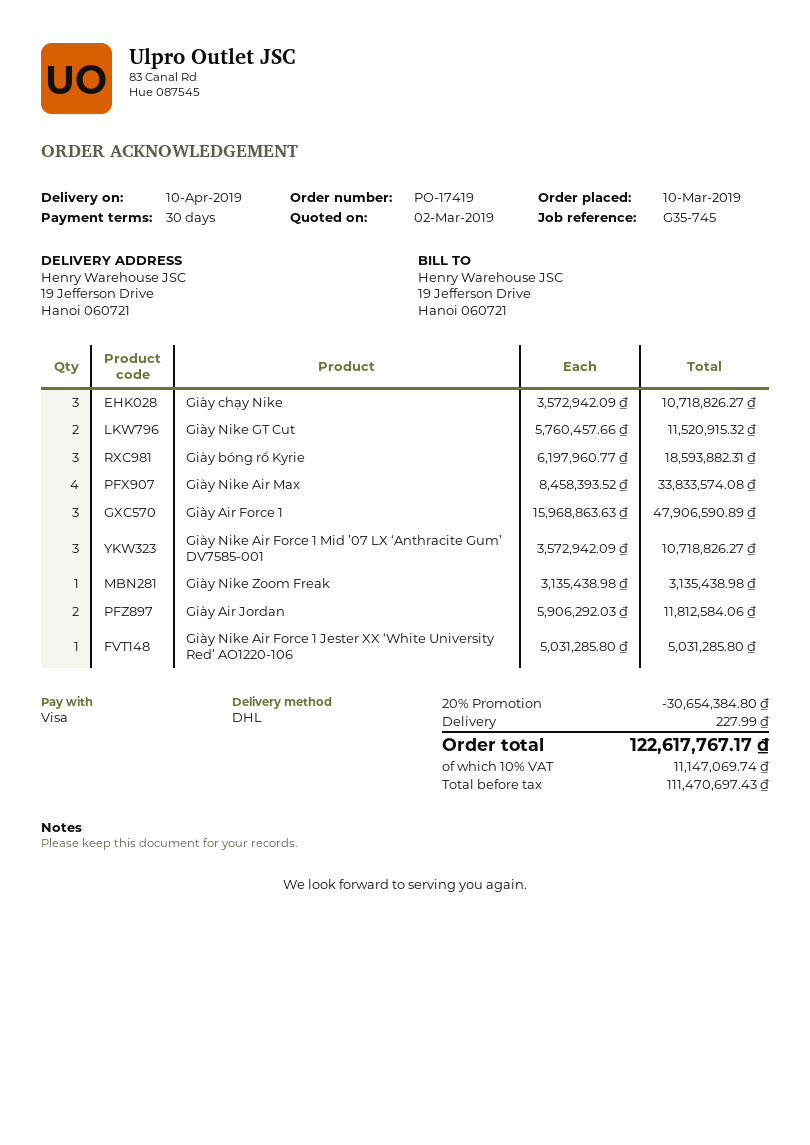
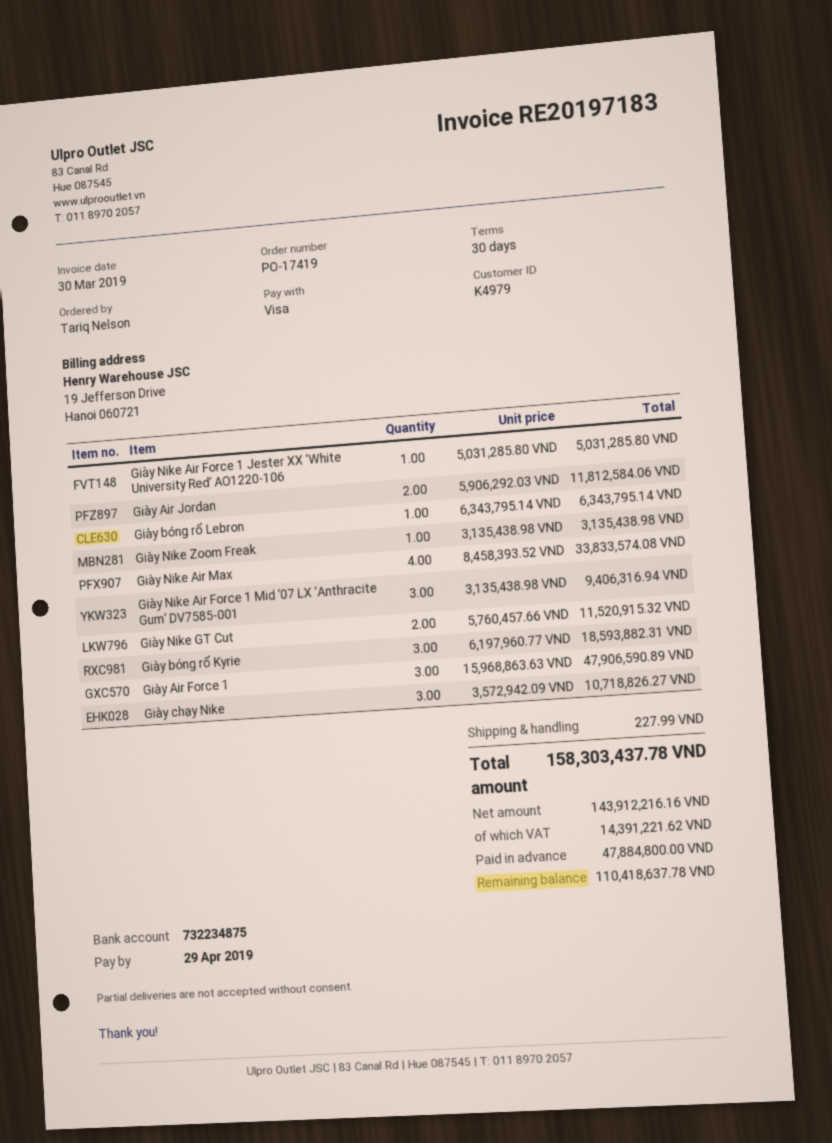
Giày Nike Air Force 1 Mid ’07 LX ‘Anthracite Gum’ DV7585-001: 3 x 3572942.09 = 10718826.27 -> 3 x 3135438.98 = 9406316.94
Giày bóng rổ Lebron: none -> 1 x 6343795.14 = 6343795.14
discount: 20% = 30654384.80 -> none
net: 111470697.43 -> 143912216.16
tax: 11147069.74 -> 14391221.62
total: 122617767.17 -> 158303437.78

